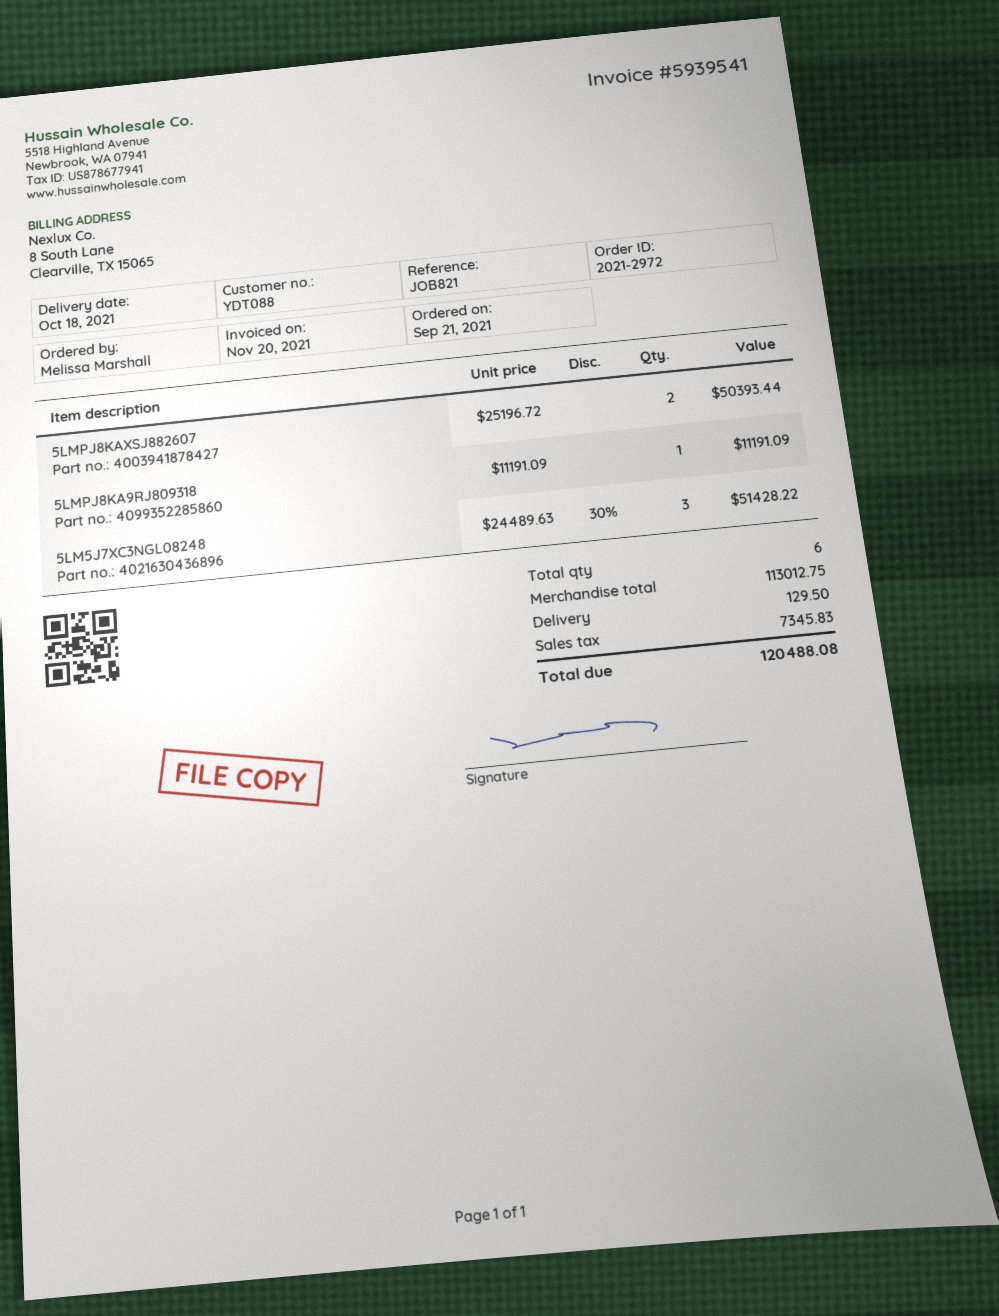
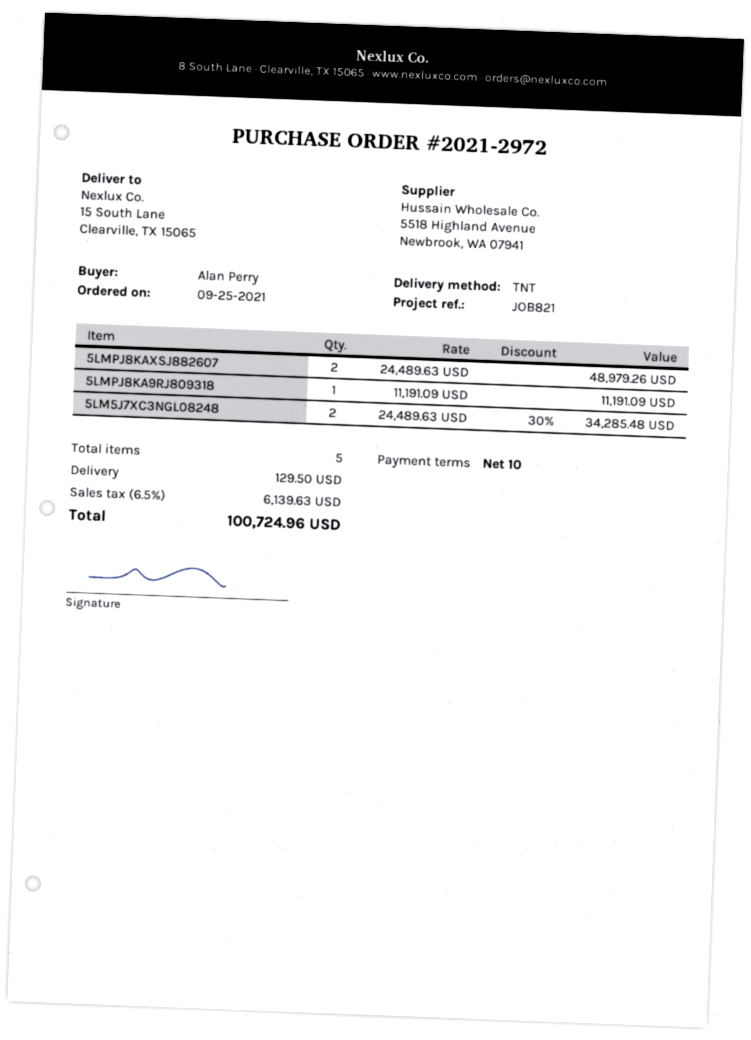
order date: 2021-09-21 -> 2021-09-25
ordered by: Melissa Marshall -> Alan Perry
5LMPJ8KAXSJ882607: 2 x 25196.72 = 50393.44 -> 2 x 24489.63 = 48979.26
5LM5J7XC3NGL08248: 3 x 24489.63 - 30% = 51428.22 -> 2 x 24489.63 - 30% = 34285.48
total quantity: 6 -> 5
tax: 7345.83 -> 6139.63
total: 120488.08 -> 100724.96

